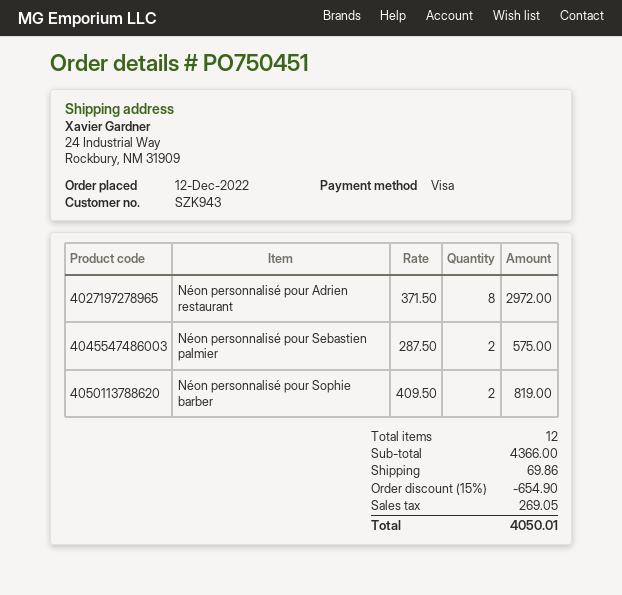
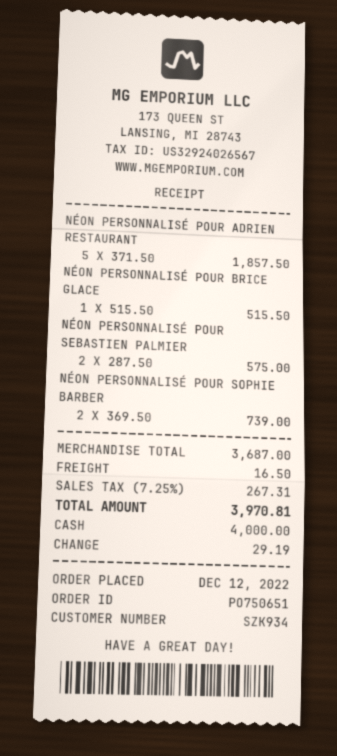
order number: PO750451 -> PO750651
customer number: SZK943 -> SZK934
payment method: Visa -> cash
Néon personnalisé pour Adrien restaurant: 8 x 371.50 = 2972.00 -> 5 x 371.50 = 1857.50
Néon personnalisé pour Sophie barber: 2 x 409.50 = 819.00 -> 2 x 369.50 = 739.00
NÉON PERSONNALISÉ POUR BRICE GLACE: none -> 1 x 515.50 = 515.50
subtotal: 4366.00 -> 3687.00
discount: 15% = 654.90 -> none
shipping: 69.86 -> 16.50
tax: 269.05 -> 267.31
total: 4050.01 -> 3970.81

